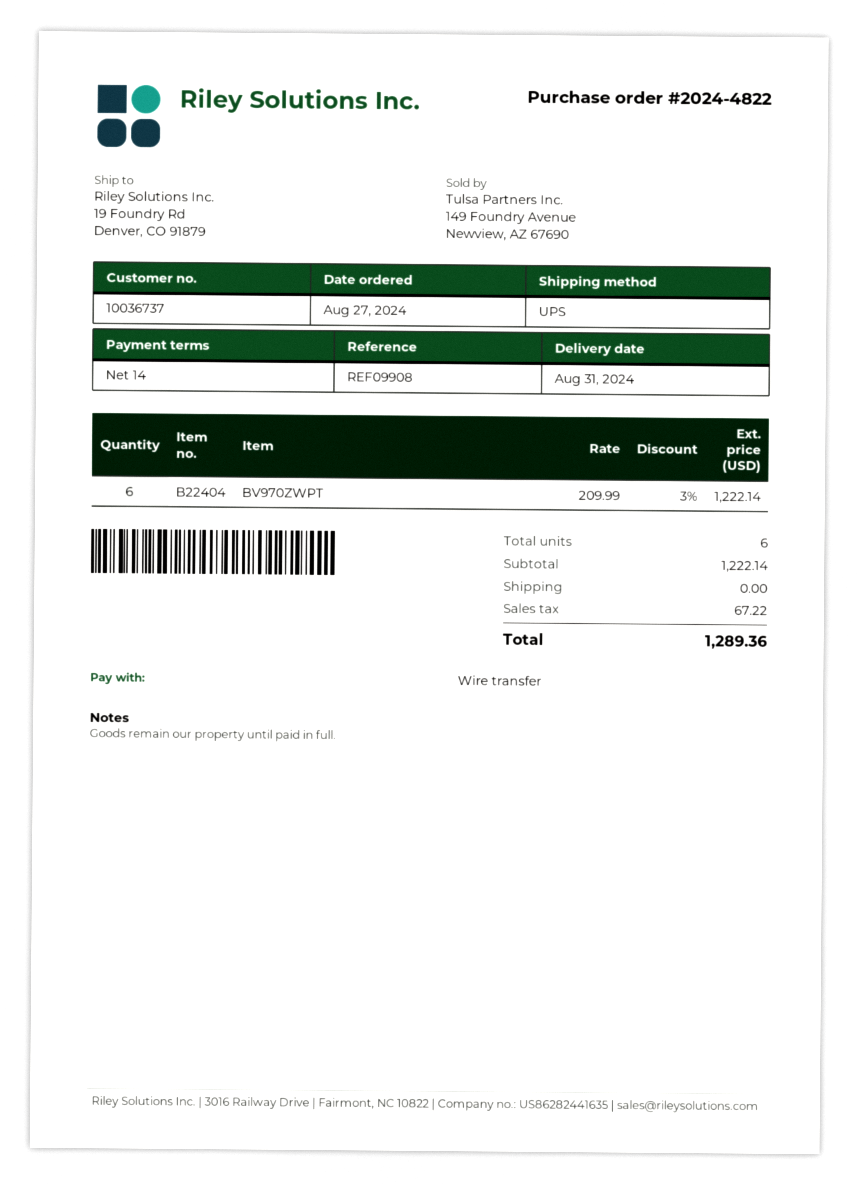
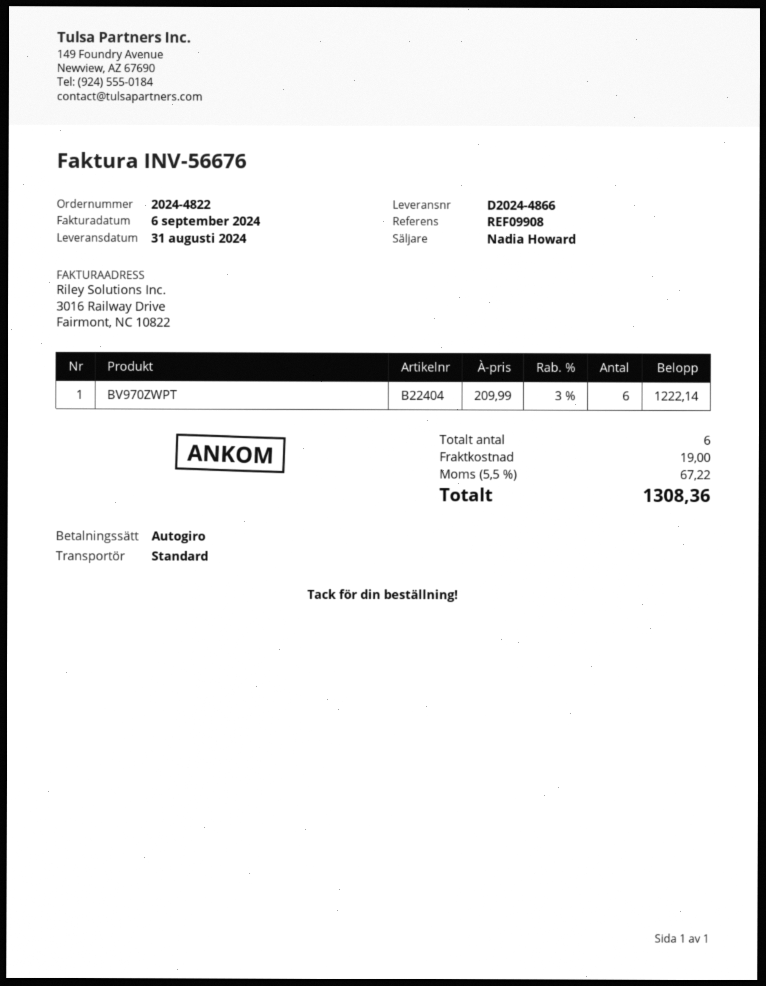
payment method: bank transfer -> direct debit
shipping method: UPS -> standard
shipping: 0.00 -> 19.00
total: 1289.36 -> 1308.36

